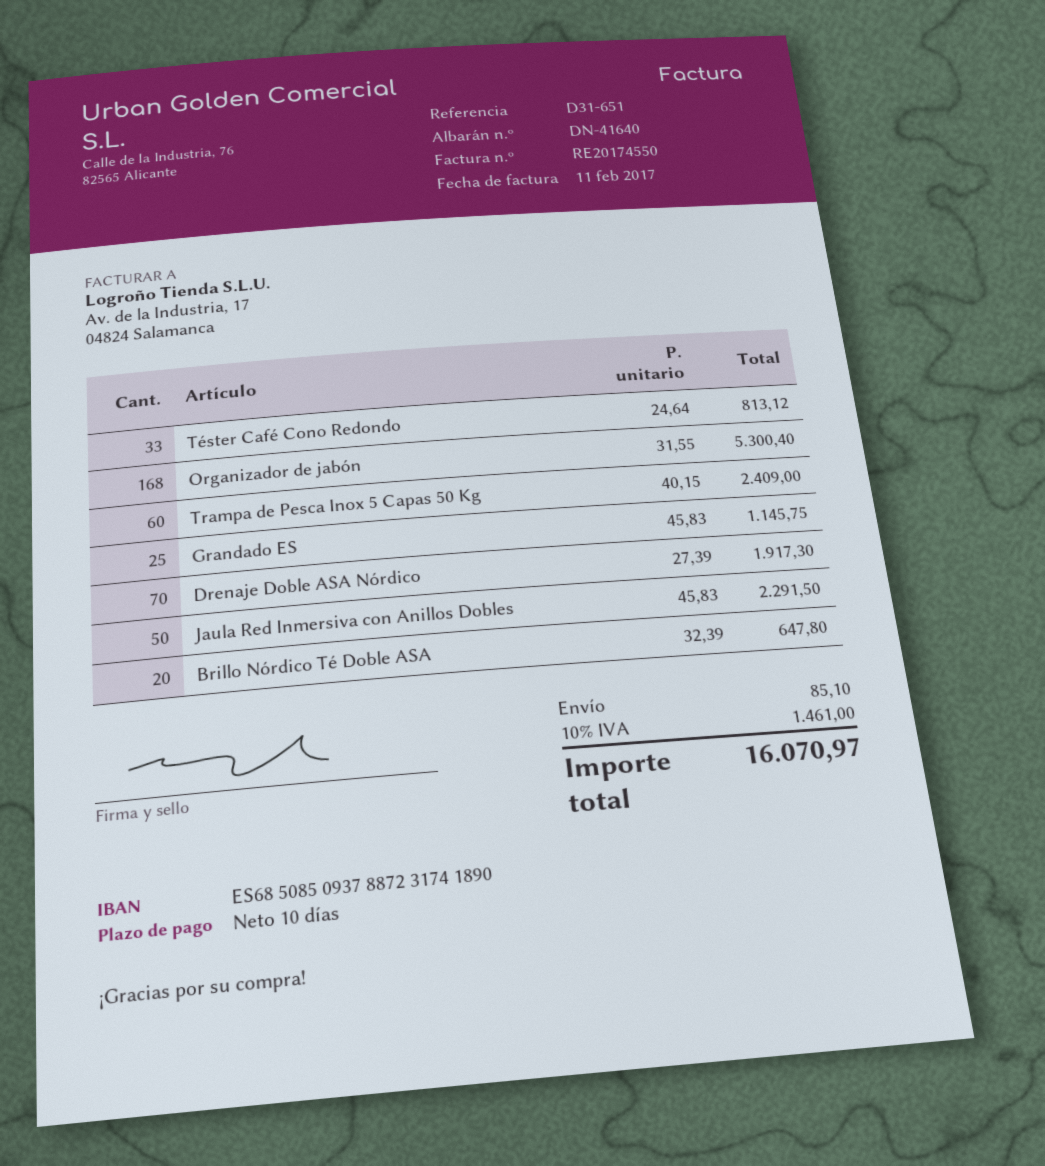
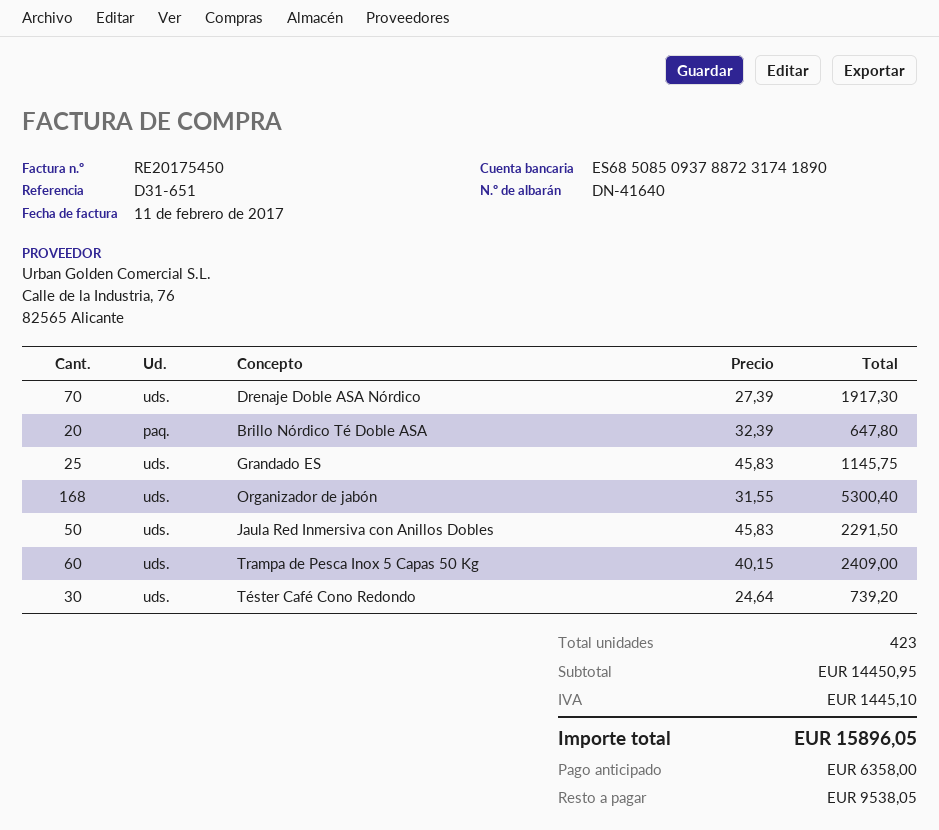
invoice number: RE20174550 -> RE20175450
Téster Café Cono Redondo: 33 x 24.64 = 813.12 -> 30 x 24.64 = 739.20
shipping: 85.10 -> none
tax: 1461.00 -> 1445.10
total: 16070.97 -> 15896.05

